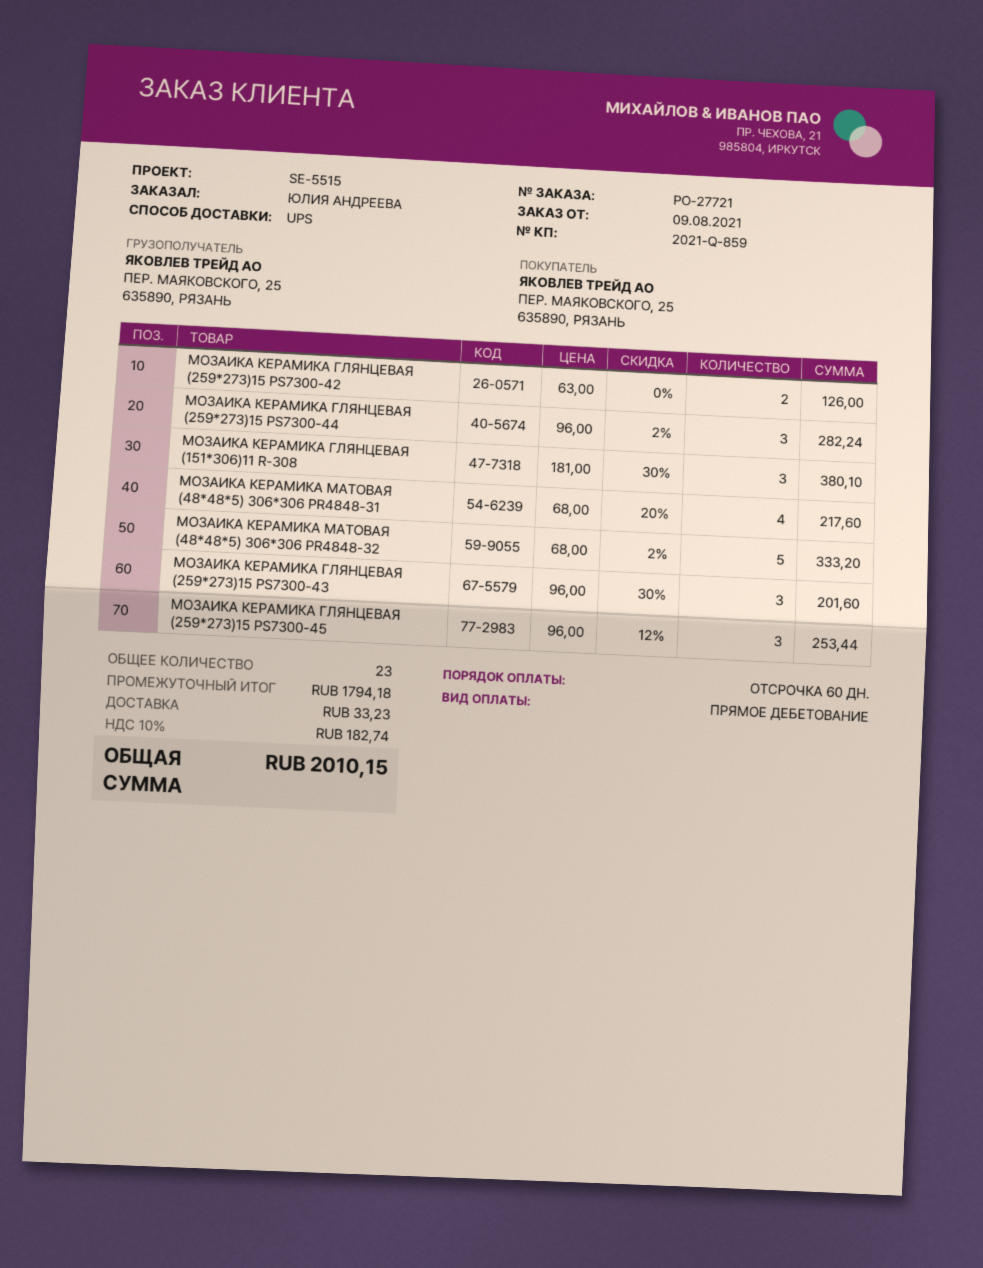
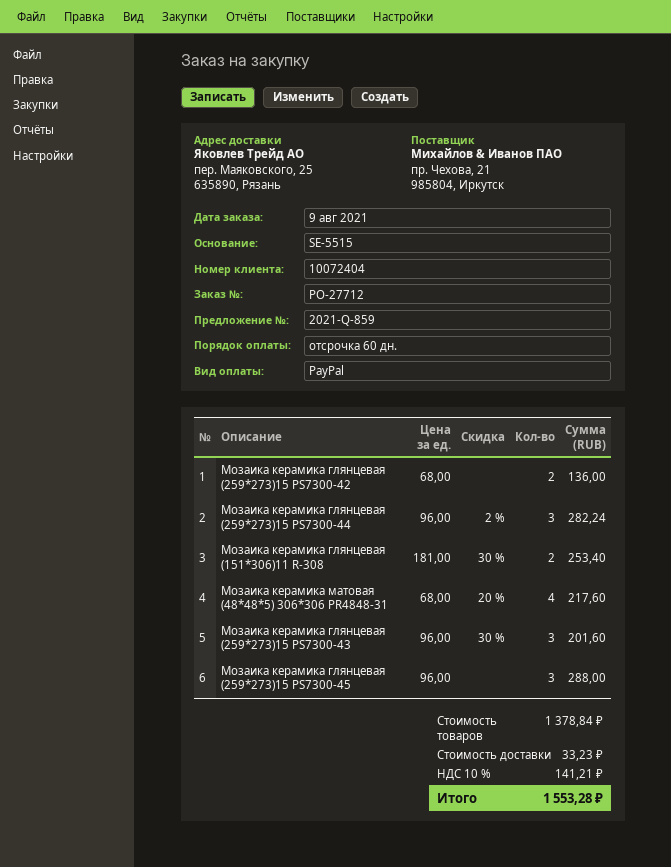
order number: PO-27721 -> PO-27712
payment method: direct debit -> PayPal
МОЗАИКА КЕРАМИКА ГЛЯНЦЕВАЯ (259*273)15 PS7300-42: 2 x 63.00 = 126.00 -> 2 x 68.00 = 136.00
МОЗАИКА КЕРАМИКА ГЛЯНЦЕВАЯ (151*306)11 R-308: 3 x 181.00 - 30% = 380.10 -> 2 x 181.00 - 30% = 253.40
МОЗАИКА КЕРАМИКА МАТОВАЯ (48*48*5) 306*306 PR4848-32: 5 x 68.00 - 2% = 333.20 -> none
МОЗАИКА КЕРАМИКА ГЛЯНЦЕВАЯ (259*273)15 PS7300-45: 3 x 96.00 - 12% = 253.44 -> 3 x 96.00 = 288.00
subtotal: 1794.18 -> 1378.84
tax: 10% = 182.74 -> 10% = 141.21
total: 2010.15 -> 1553.28

